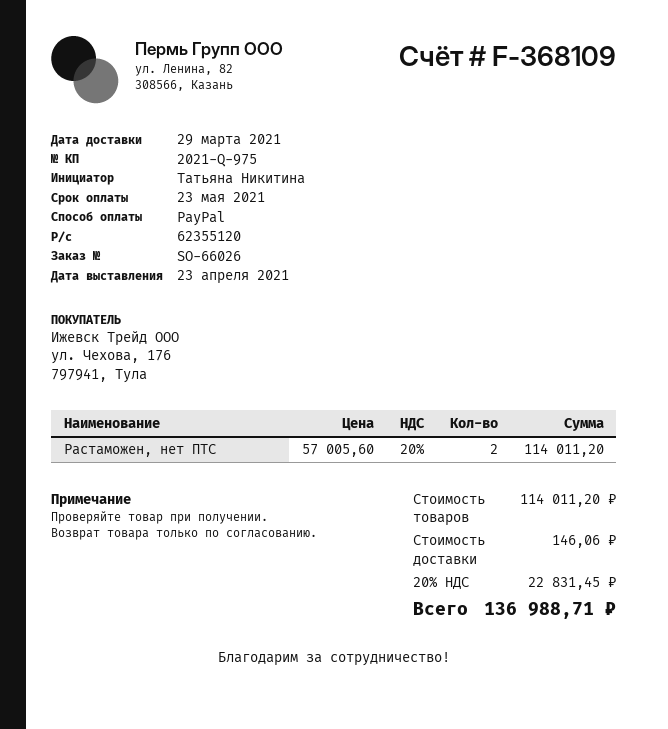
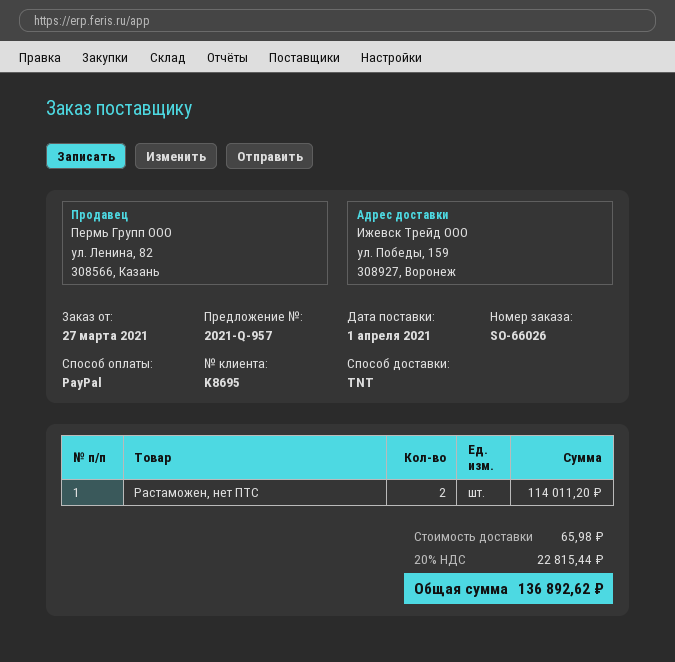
quote number: 2021-Q-975 -> 2021-Q-957
delivery date: 2021-03-29 -> 2021-04-01
shipping: 146.06 -> 65.98
tax: 20% = 22831.45 -> 20% = 22815.44
total: 136988.71 -> 136892.62

